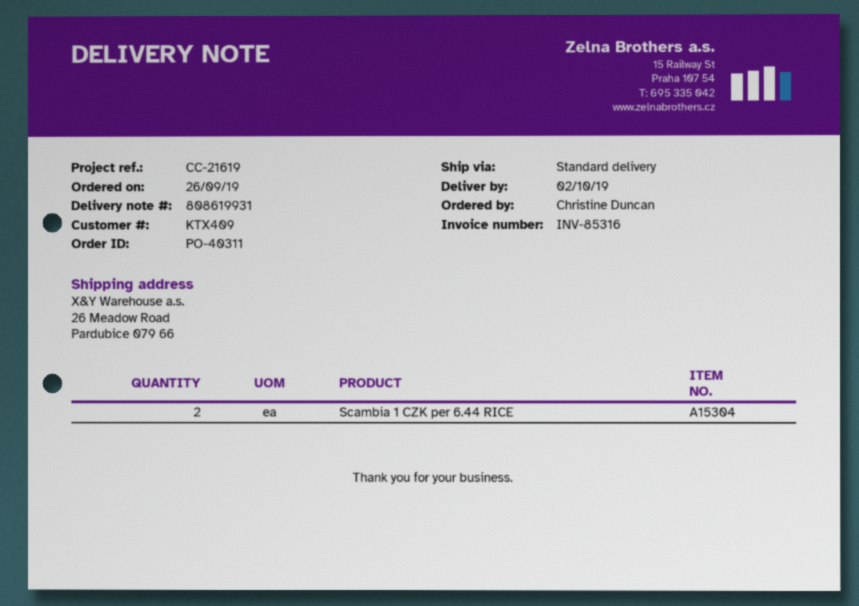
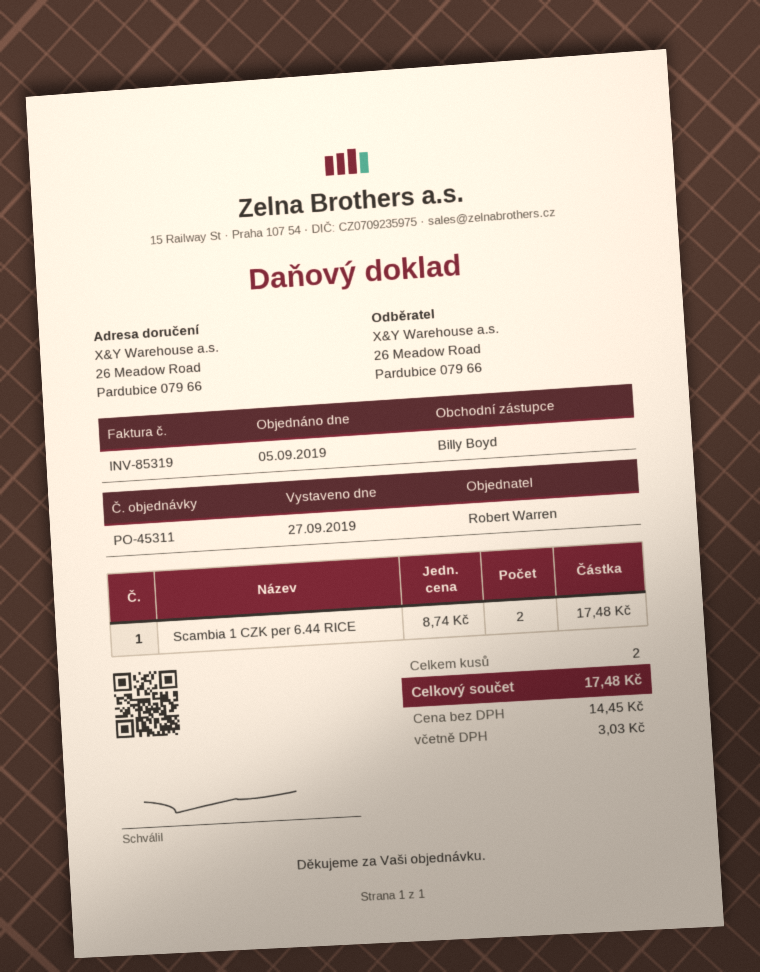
order number: PO-40311 -> PO-45311
order date: 2019-09-26 -> 2019-09-05
invoice number: INV-85316 -> INV-85319
ordered by: Christine Duncan -> Robert Warren

